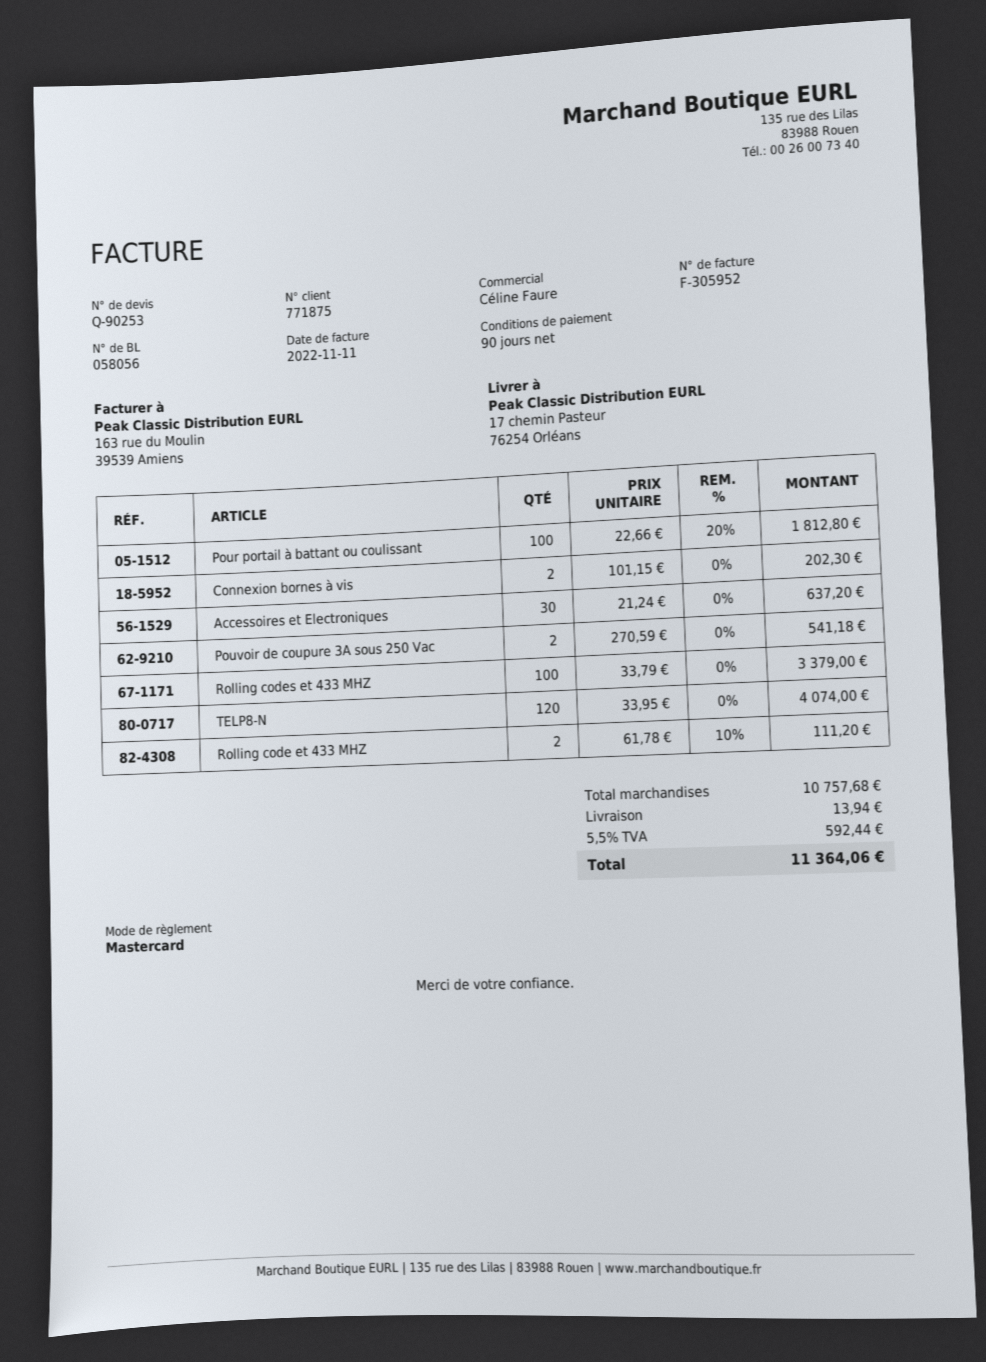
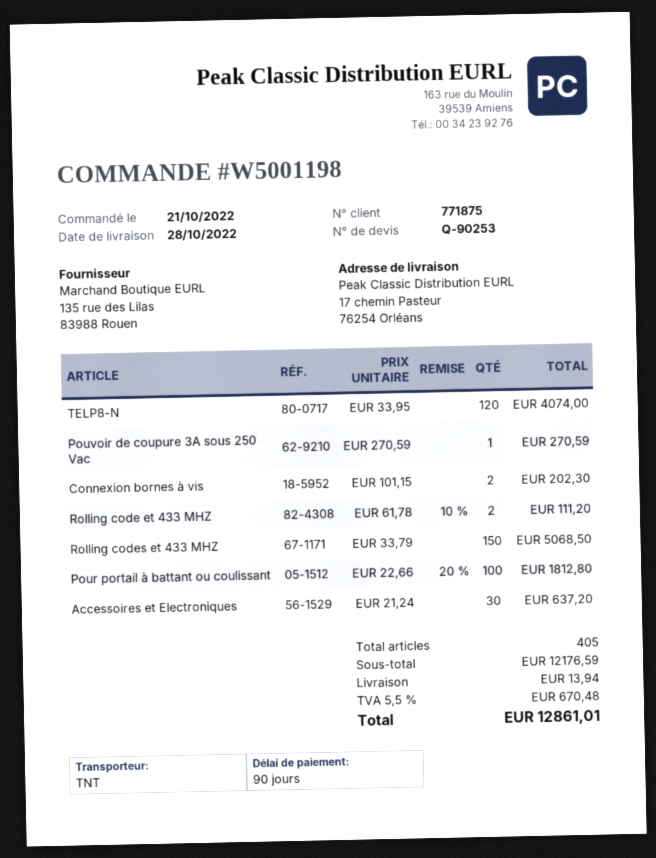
Pouvoir de coupure 3A sous 250 Vac: 2 x 270.59 = 541.18 -> 1 x 270.59 = 270.59
Rolling codes et 433 MHZ: 100 x 33.79 = 3379.00 -> 150 x 33.79 = 5068.50
subtotal: 10757.68 -> 12176.59
tax: 5.5% = 592.44 -> 5.5% = 670.48
total: 11364.06 -> 12861.01

